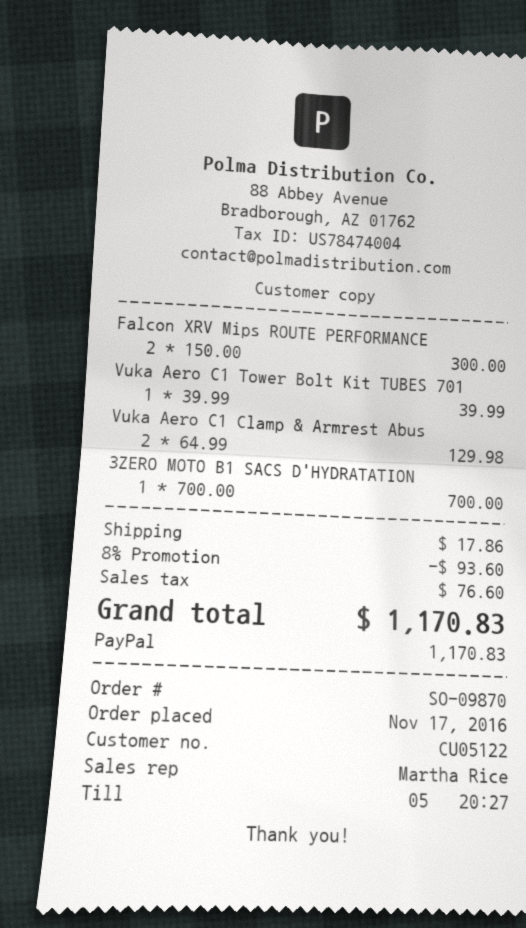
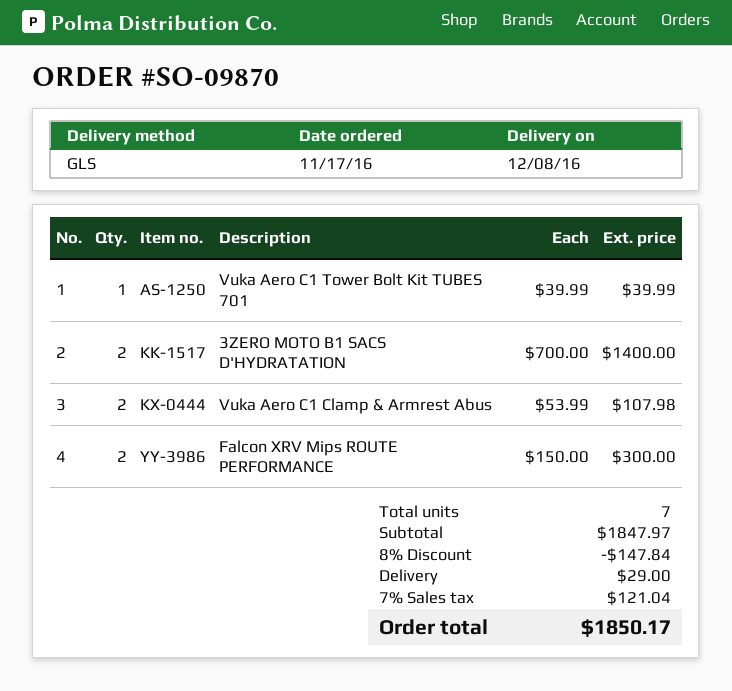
Vuka Aero C1 Clamp & Armrest Abus: 2 x 64.99 = 129.98 -> 2 x 53.99 = 107.98
3ZERO MOTO B1 SACS D'HYDRATATION: 1 x 700.00 = 700.00 -> 2 x 700.00 = 1400.00
discount: 8% = 93.60 -> 8% = 147.84
shipping: 17.86 -> 29.00
tax: 76.60 -> 121.04
total: 1170.83 -> 1850.17

